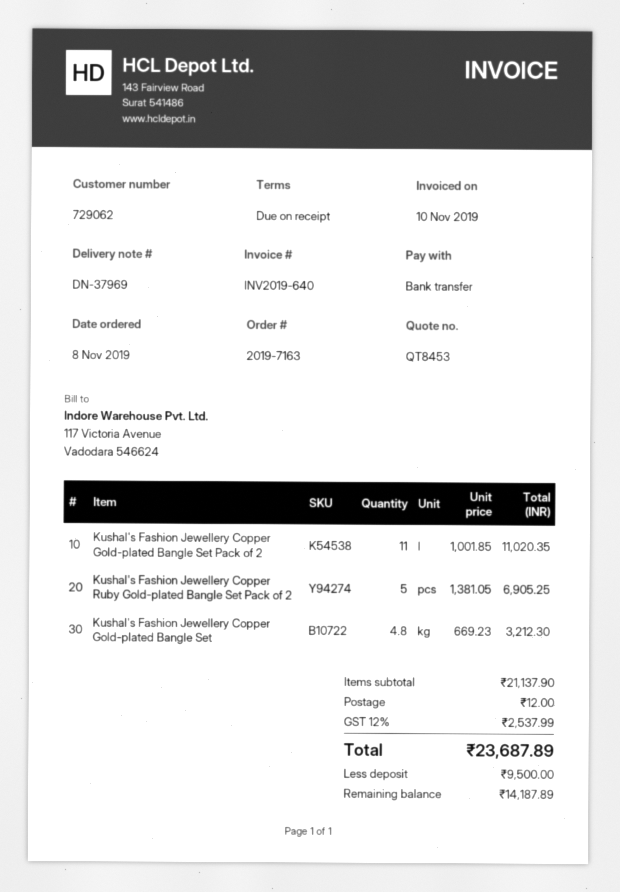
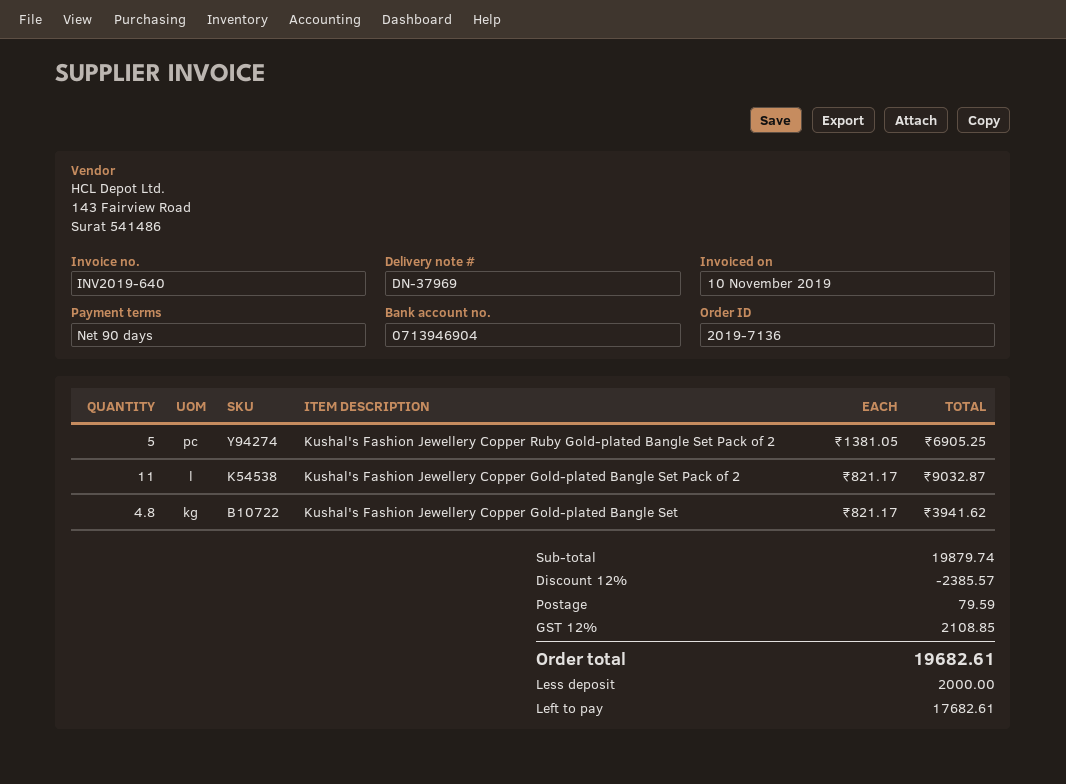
order number: 2019-7163 -> 2019-7136
payment terms: on receipt -> 90 days
Kushal's Fashion Jewellery Copper Gold-plated Bangle Set Pack of 2: 11 x 1001.85 = 11020.35 -> 11 x 821.17 = 9032.87
Kushal's Fashion Jewellery Copper Gold-plated Bangle Set: 4.8 x 669.23 = 3212.30 -> 4.8 x 821.17 = 3941.62
subtotal: 21137.90 -> 19879.74
discount: none -> 12% = 2385.57
shipping: 12.00 -> 79.59
tax: 12% = 2537.99 -> 12% = 2108.85
total: 23687.89 -> 19682.61
deposit: 9500.00 -> 2000.00
balance: 14187.89 -> 17682.61

